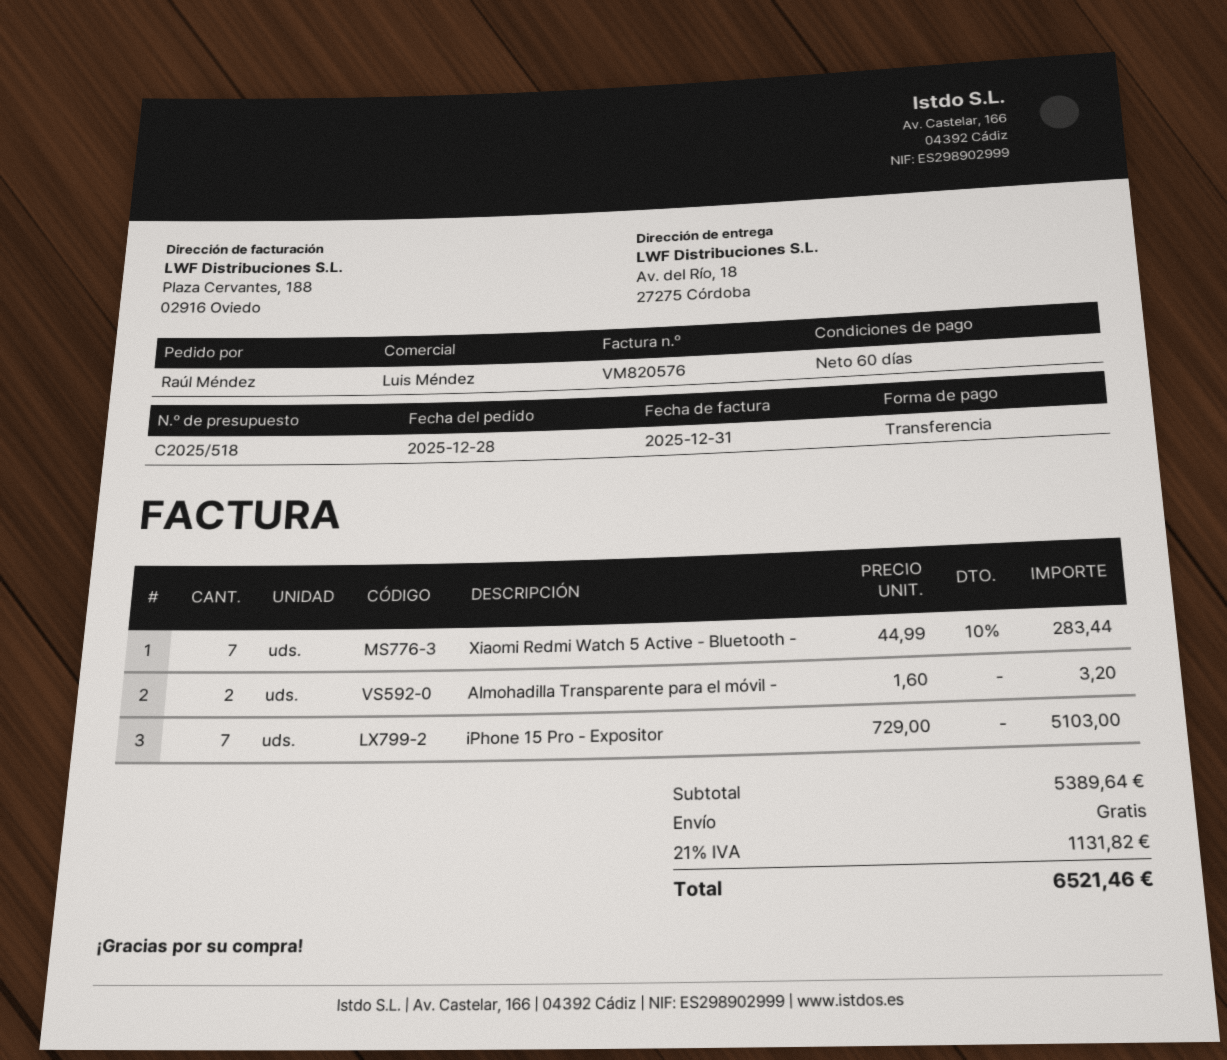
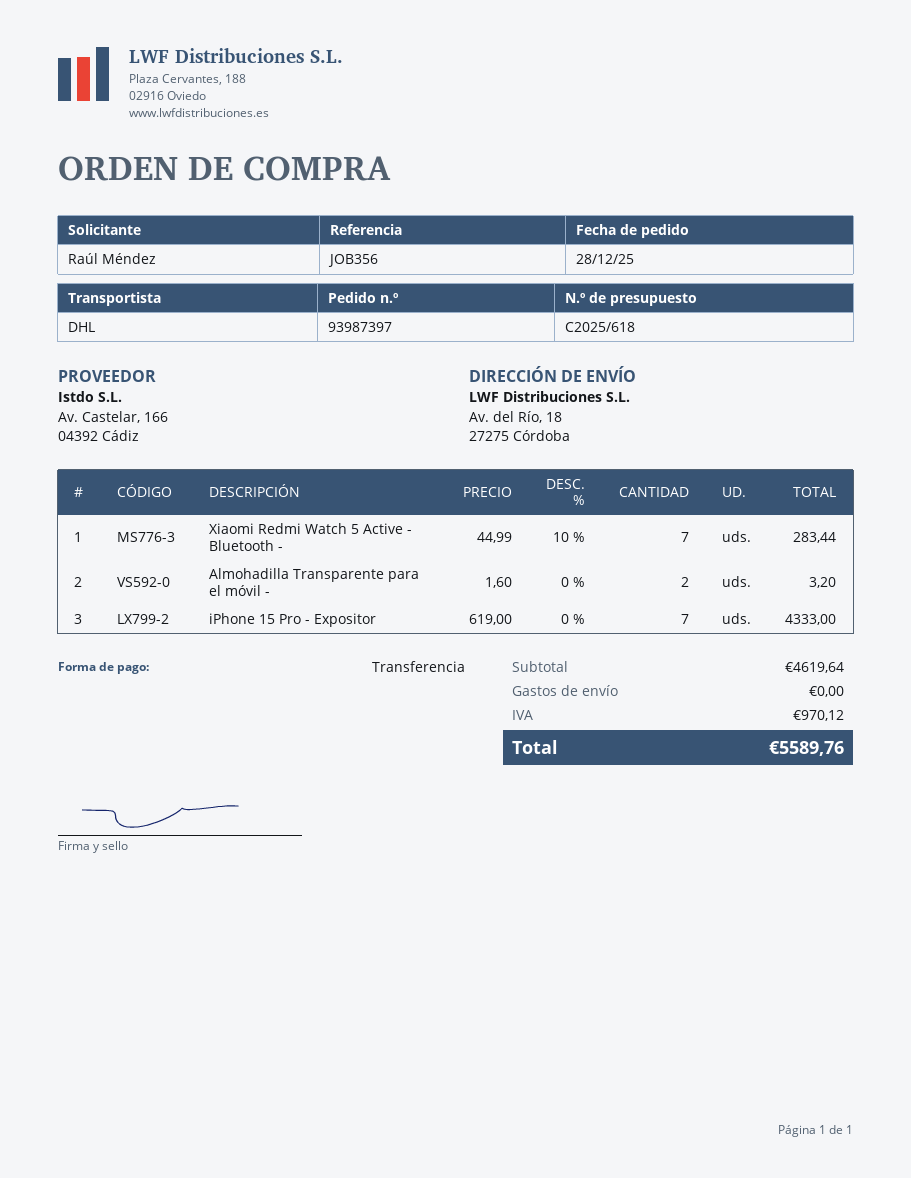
quote number: C2025/518 -> C2025/618
iPhone 15 Pro - Expositor: 7 x 729.00 = 5103.00 -> 7 x 619.00 = 4333.00
subtotal: 5389.64 -> 4619.64
tax: 1131.82 -> 970.12
total: 6521.46 -> 5589.76

